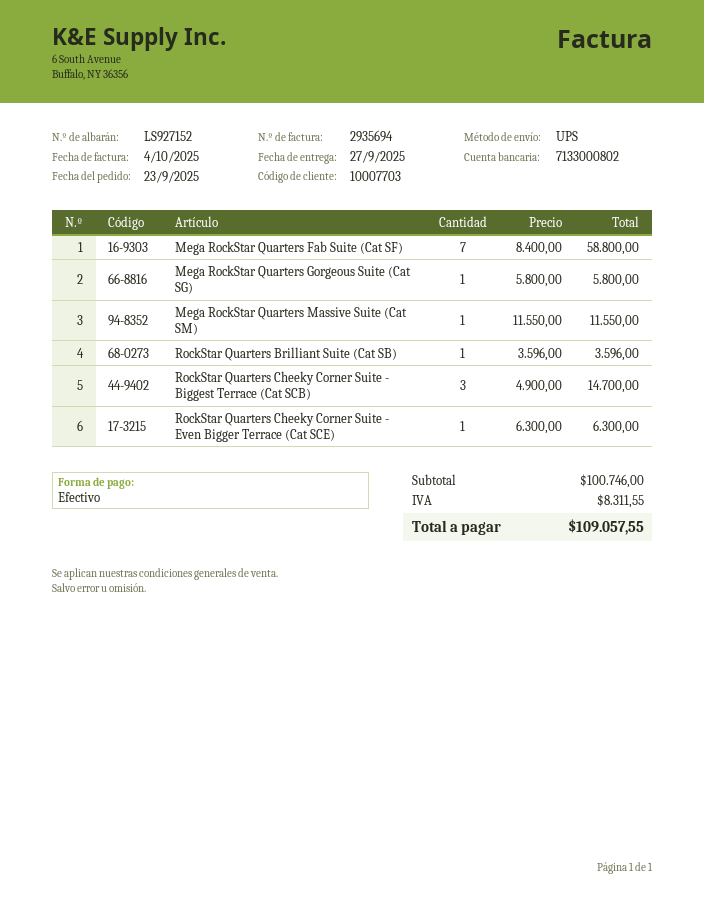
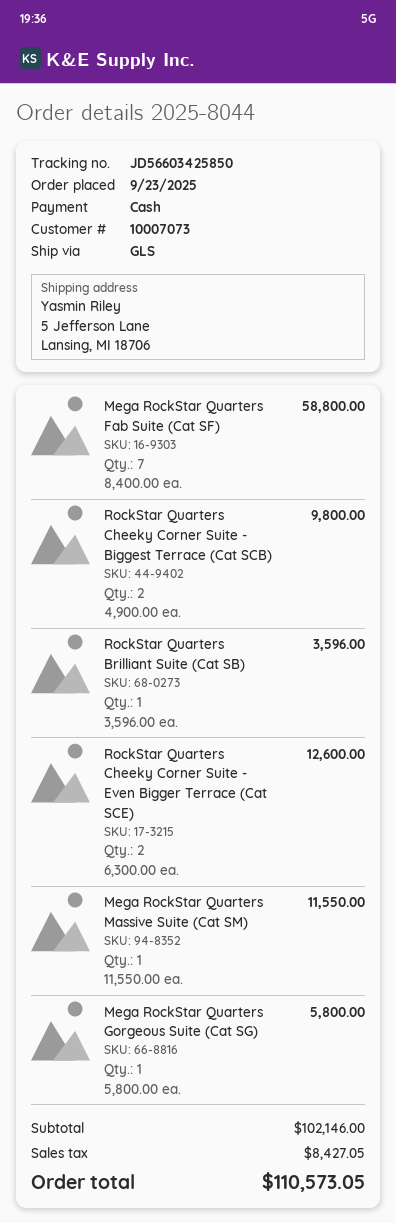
customer number: 10007703 -> 10007073
shipping method: UPS -> GLS
RockStar Quarters Cheeky Corner Suite - Biggest Terrace (Cat SCB): 3 x 4900.00 = 14700.00 -> 2 x 4900.00 = 9800.00
RockStar Quarters Cheeky Corner Suite - Even Bigger Terrace (Cat SCE): 1 x 6300.00 = 6300.00 -> 2 x 6300.00 = 12600.00
subtotal: 100746.00 -> 102146.00
tax: 8311.55 -> 8427.05
total: 109057.55 -> 110573.05

